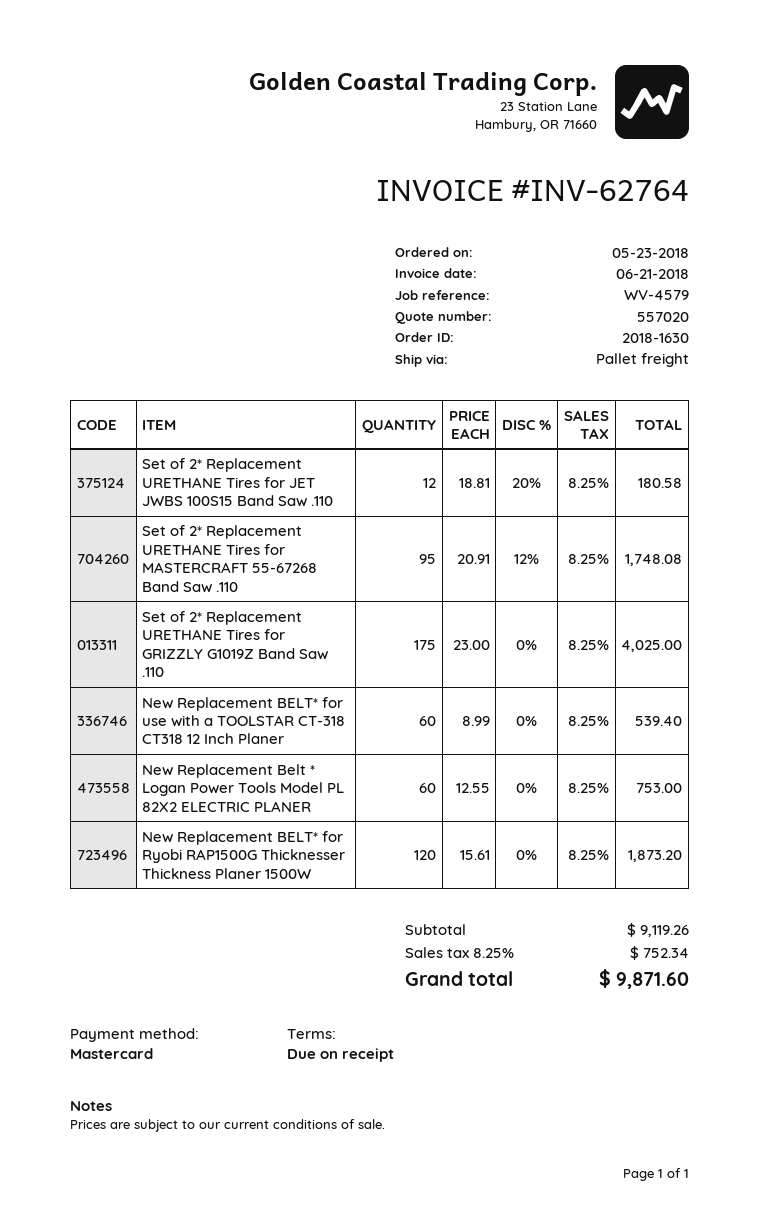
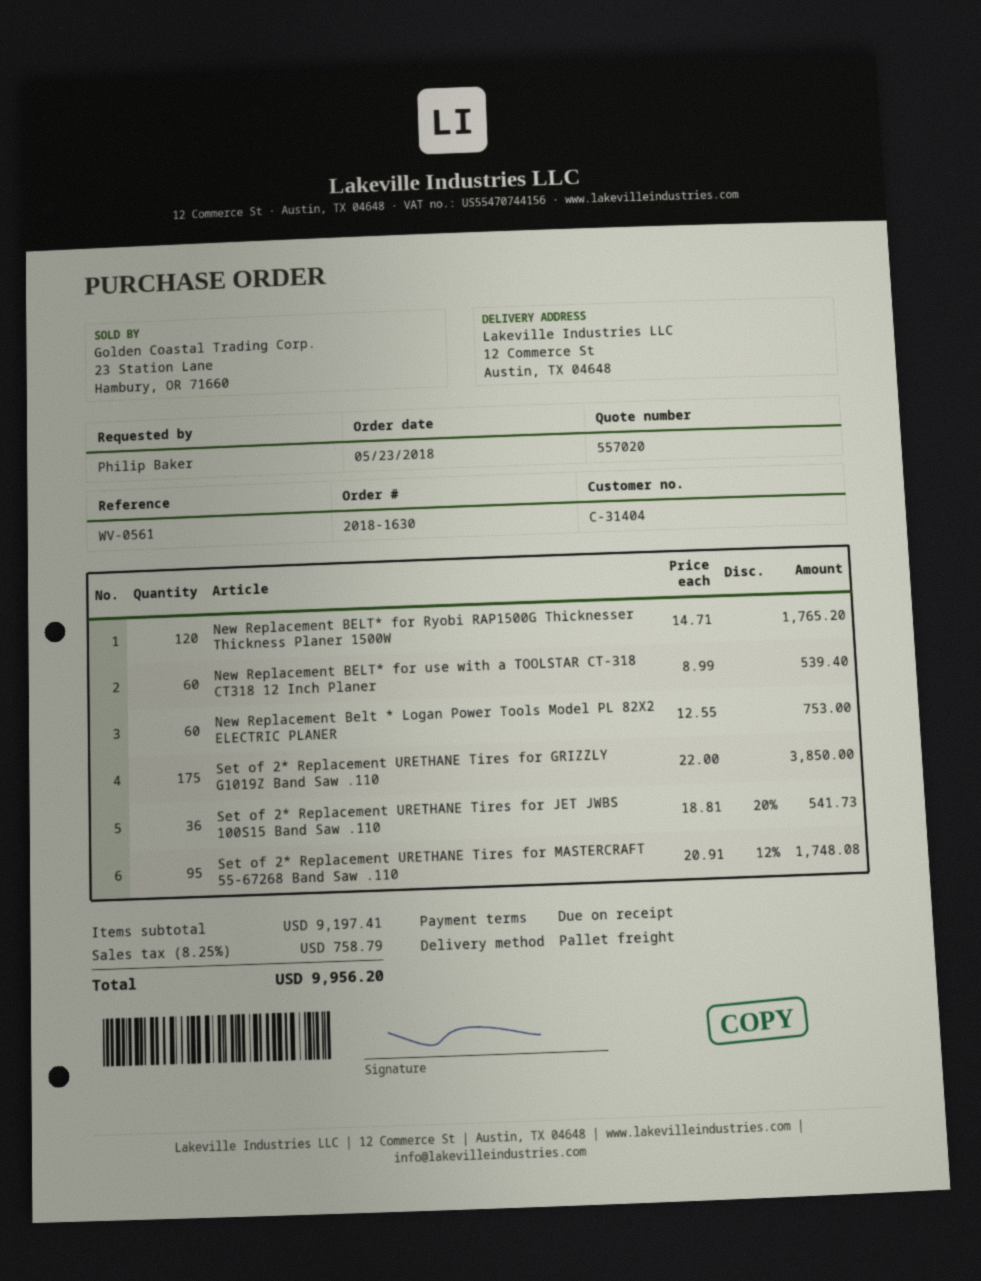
reference: WV-4579 -> WV-0561
Set of 2* Replacement URETHANE Tires for JET JWBS 100S15 Band Saw .110: 12 x 18.81 - 20% = 180.58 -> 36 x 18.81 - 20% = 541.73
Set of 2* Replacement URETHANE Tires for GRIZZLY G1019Z Band Saw .110: 175 x 23.00 = 4025.00 -> 175 x 22.00 = 3850.00
New Replacement BELT* for Ryobi RAP1500G Thicknesser Thickness Planer 1500W: 120 x 15.61 = 1873.20 -> 120 x 14.71 = 1765.20
subtotal: 9119.26 -> 9197.41
tax: 8.25% = 752.34 -> 8.25% = 758.79
total: 9871.60 -> 9956.20

